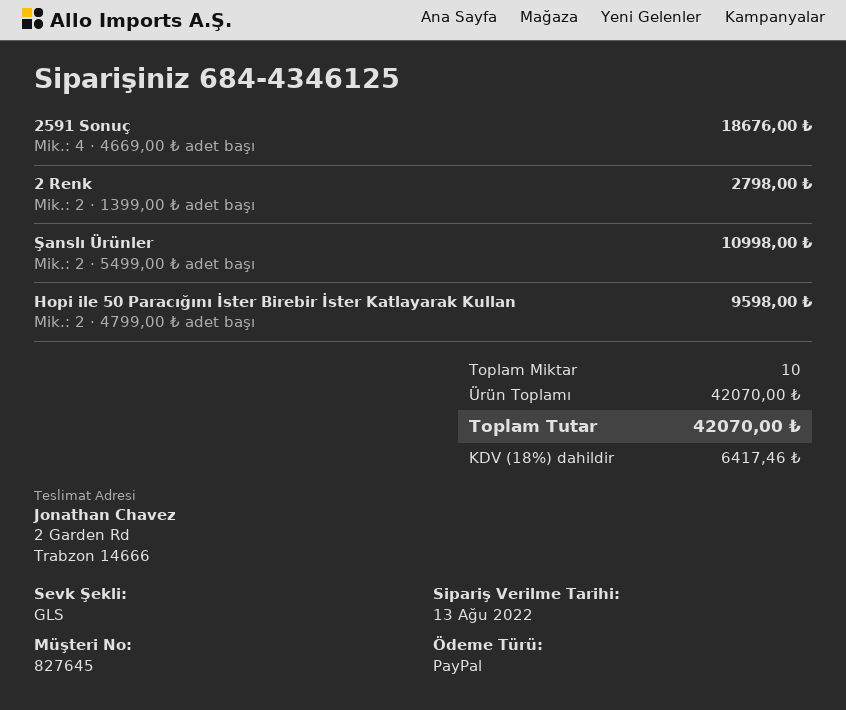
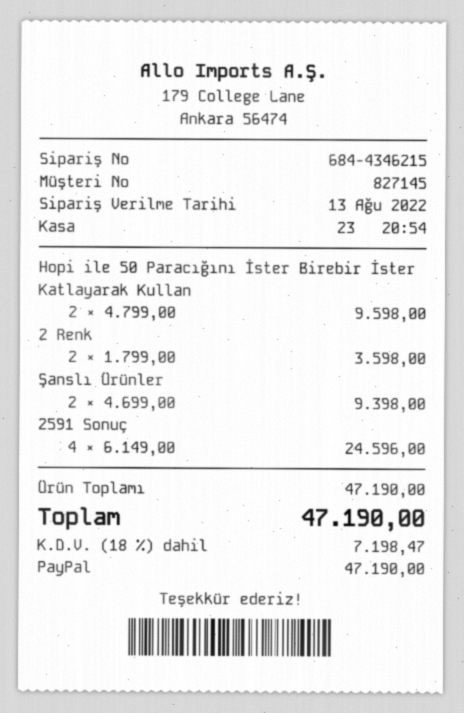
order number: 684-4346125 -> 684-4346215
customer number: 827645 -> 827145
2591 Sonuç: 4 x 4669.00 = 18676.00 -> 4 x 6149.00 = 24596.00
2 Renk: 2 x 1399.00 = 2798.00 -> 2 x 1799.00 = 3598.00
Şanslı Ürünler: 2 x 5499.00 = 10998.00 -> 2 x 4699.00 = 9398.00
subtotal: 42070.00 -> 47190.00
tax: 18% = 6417.46 -> 18% = 7198.47
total: 42070.00 -> 47190.00

